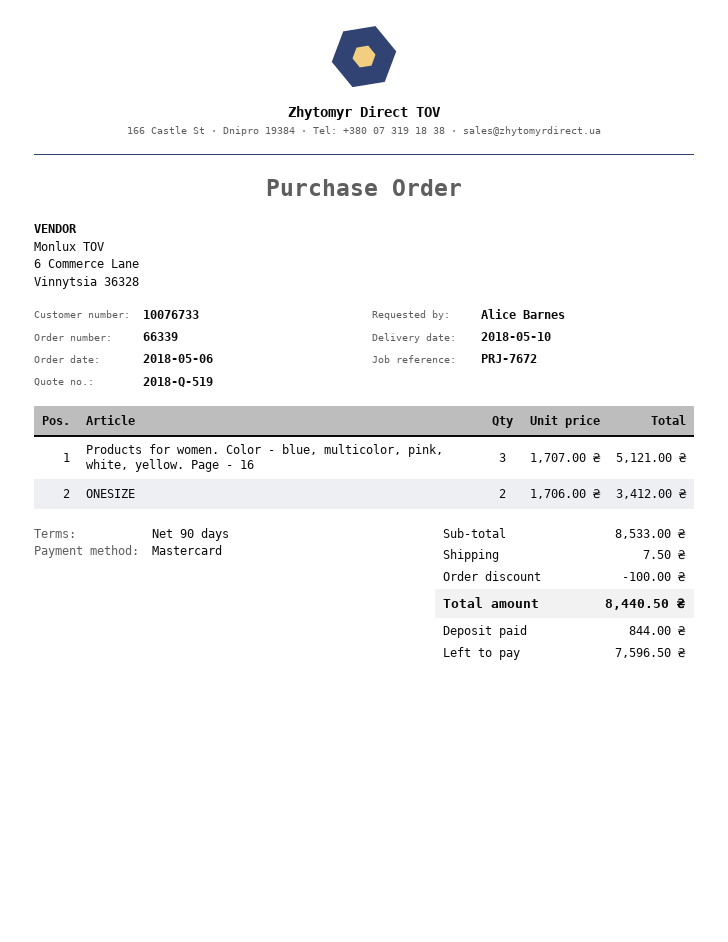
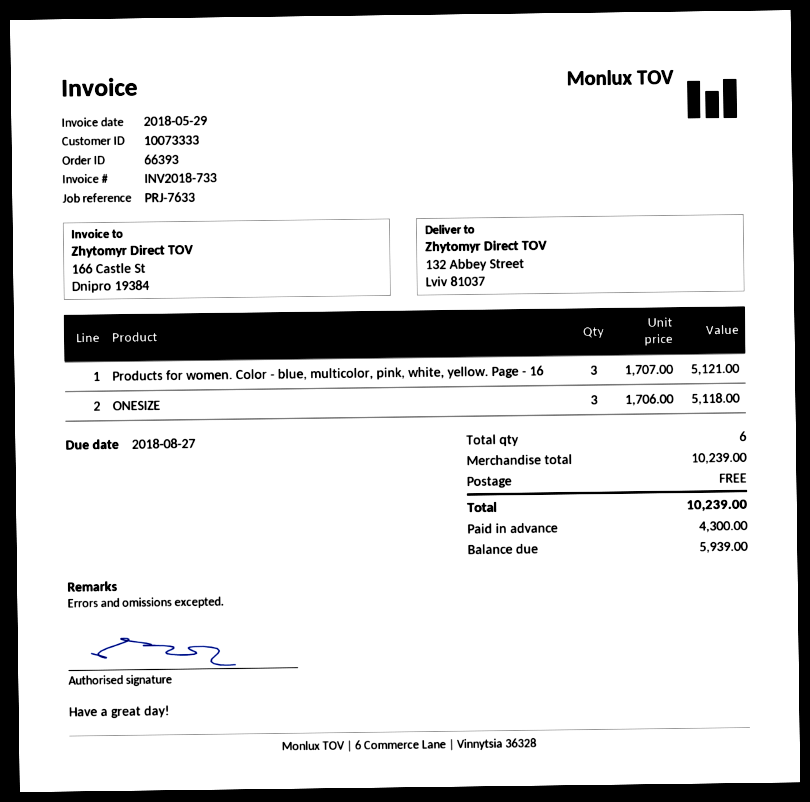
order number: 66339 -> 66393
customer number: 10076733 -> 10073333
reference: PRJ-7672 -> PRJ-7633
ONESIZE: 2 x 1706.00 = 3412.00 -> 3 x 1706.00 = 5118.00
subtotal: 8533.00 -> 10239.00
discount: 100.00 -> none
shipping: 7.50 -> 0.00
total: 8440.50 -> 10239.00
deposit: 844.00 -> 4300.00
balance: 7596.50 -> 5939.00

